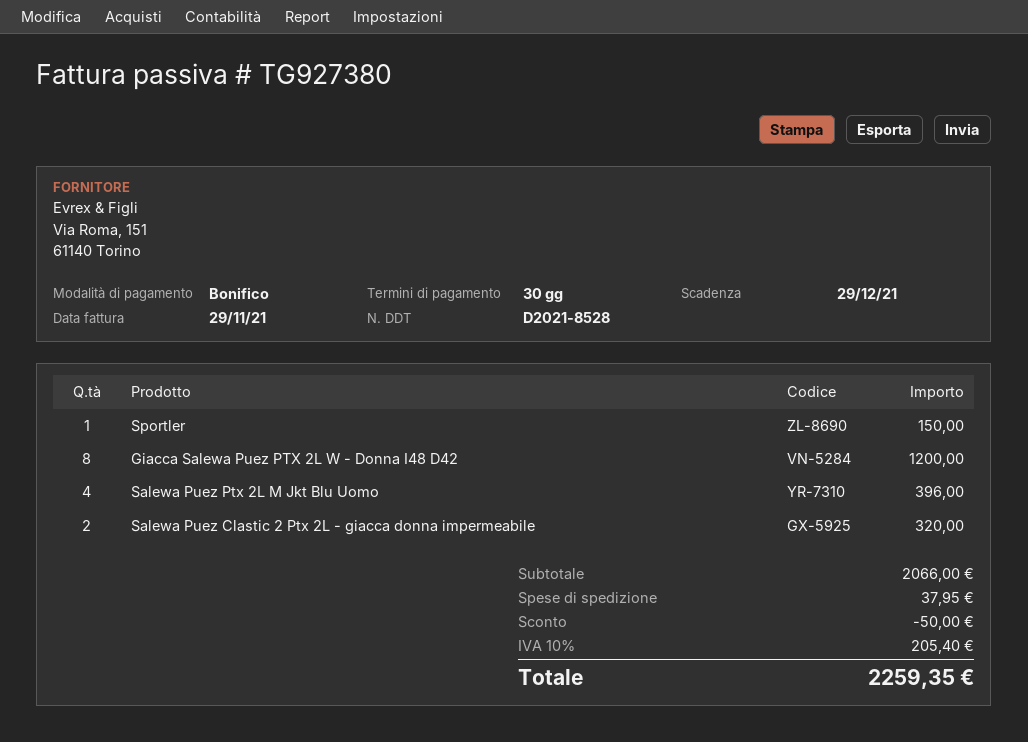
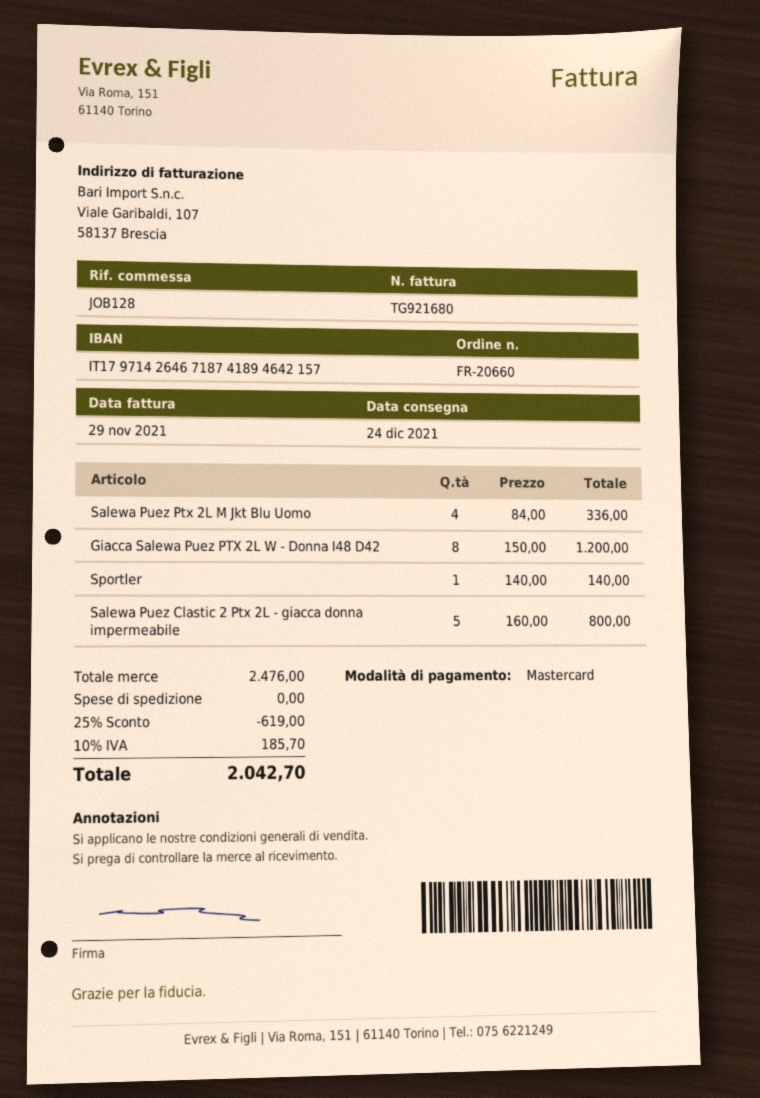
invoice number: TG927380 -> TG921680
payment method: bank transfer -> Mastercard
Sportler: 1 for 150.00 -> 1 for 140.00
Salewa Puez Ptx 2L M Jkt Blu Uomo: 4 for 396.00 -> 4 for 336.00
Salewa Puez Clastic 2 Ptx 2L - giacca donna impermeabile: 2 for 320.00 -> 5 for 800.00
subtotal: 2066.00 -> 2476.00
discount: 50.00 -> 619.00
shipping: 37.95 -> 0.00
tax: 10% = 205.40 -> 10% = 185.70
total: 2259.35 -> 2042.70

